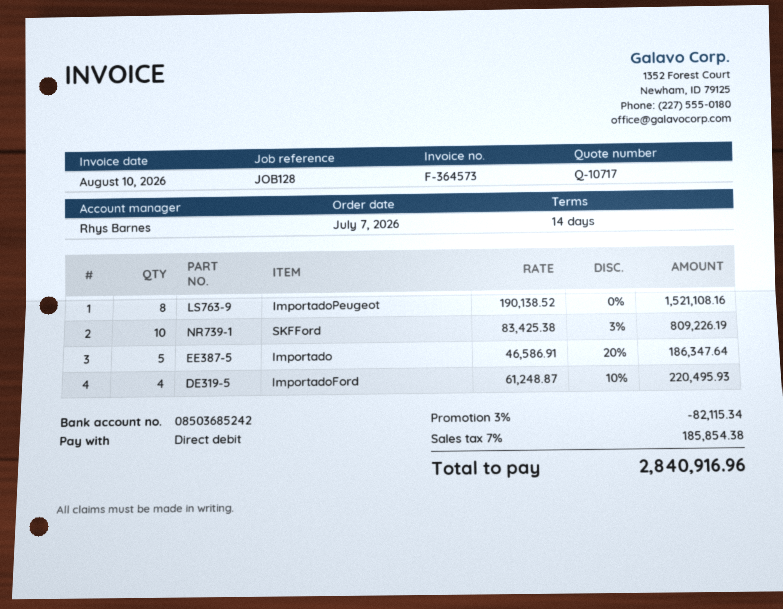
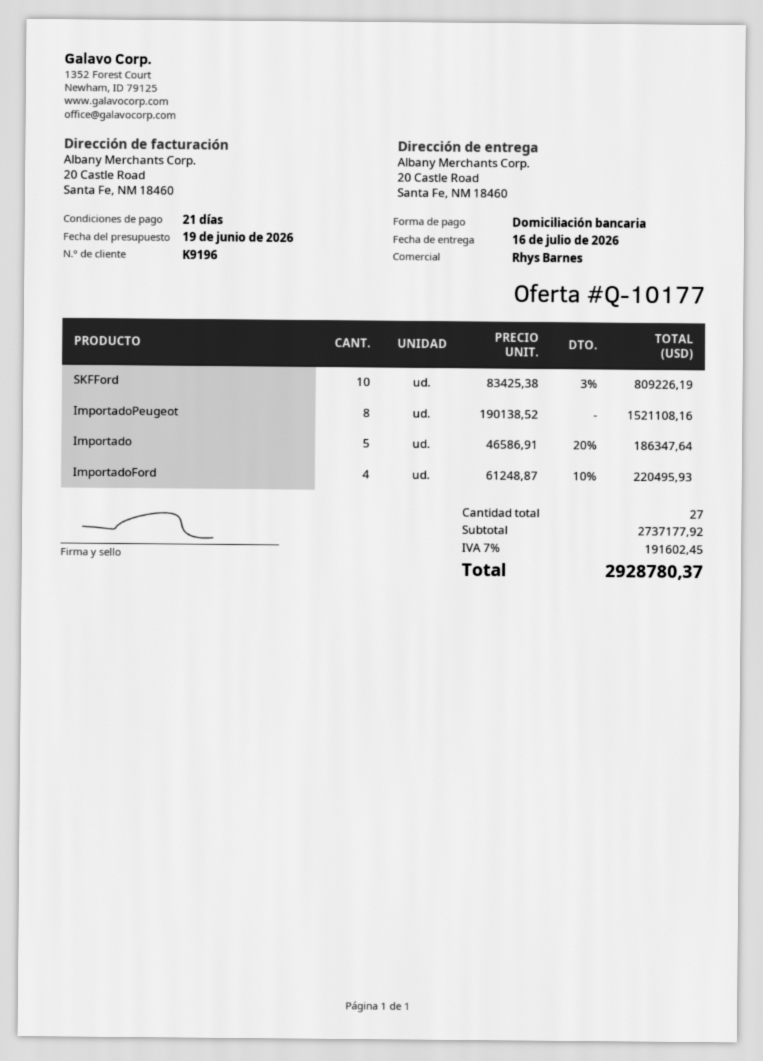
quote number: Q-10717 -> Q-10177
payment terms: 14 days -> 21 days
discount: 3% = 82115.34 -> none
tax: 7% = 185854.38 -> 7% = 191602.45
total: 2840916.96 -> 2928780.37

